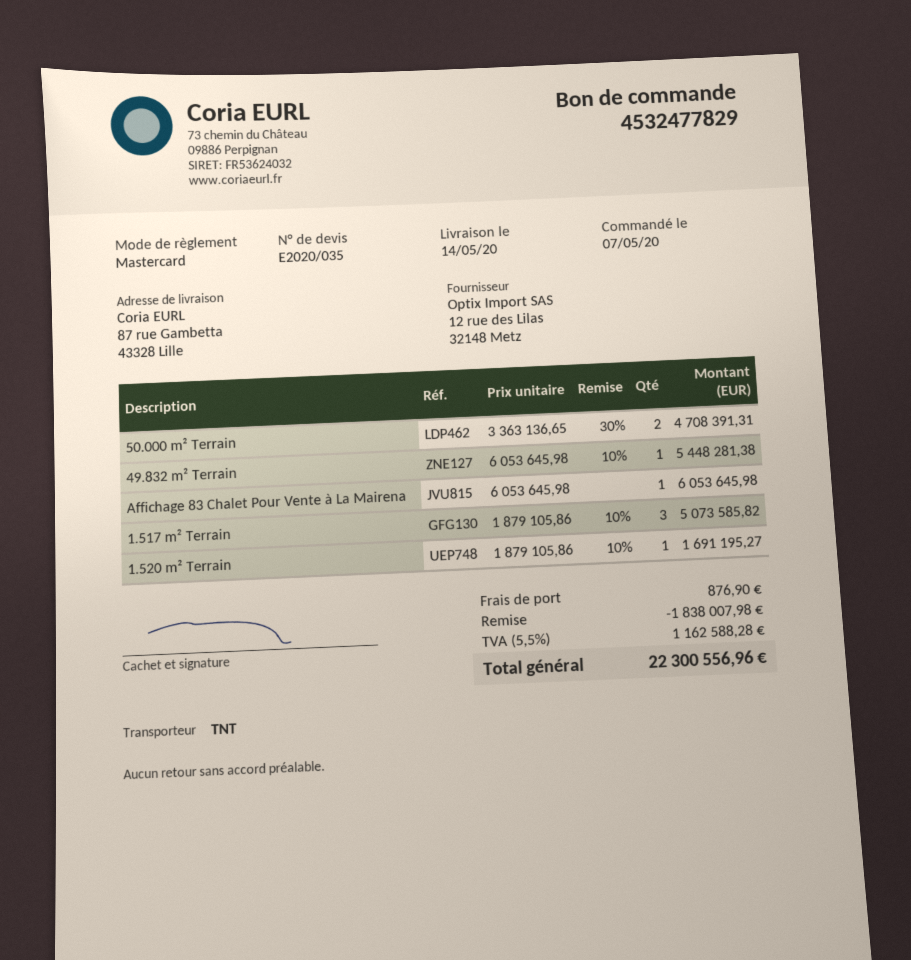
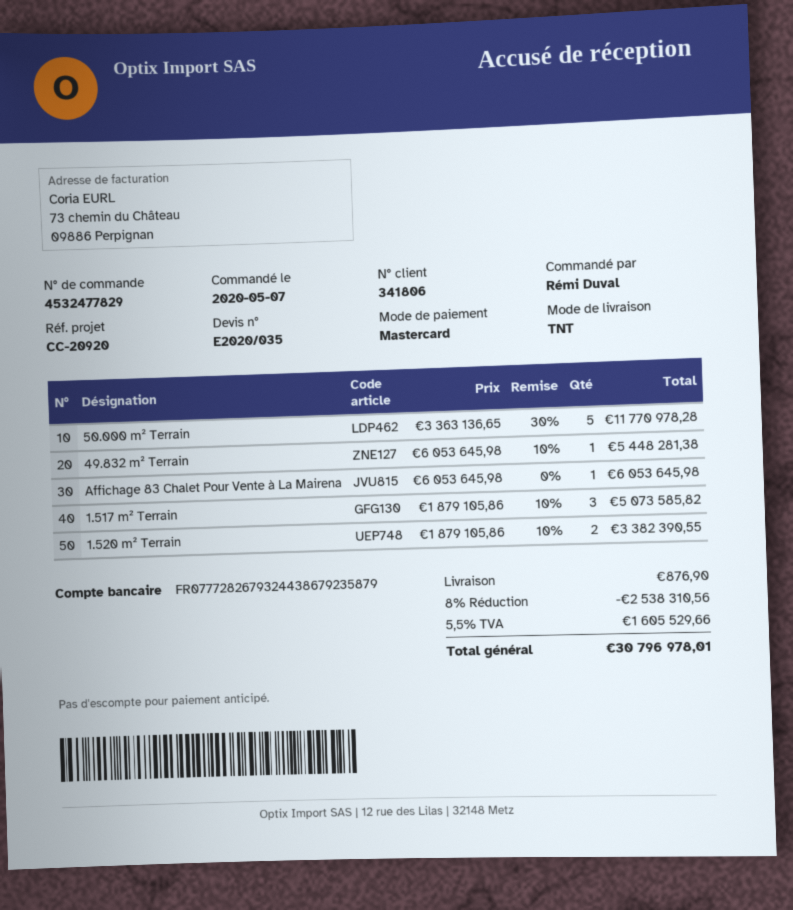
50.000 m² Terrain: 2 x 3363136.65 - 30% = 4708391.31 -> 5 x 3363136.65 - 30% = 11770978.28
1.520 m² Terrain: 1 x 1879105.86 - 10% = 1691195.27 -> 2 x 1879105.86 - 10% = 3382390.55
discount: 1838007.98 -> 2538310.56
tax: 5.5% = 1162588.28 -> 5.5% = 1605529.66
total: 22300556.96 -> 30796978.01

